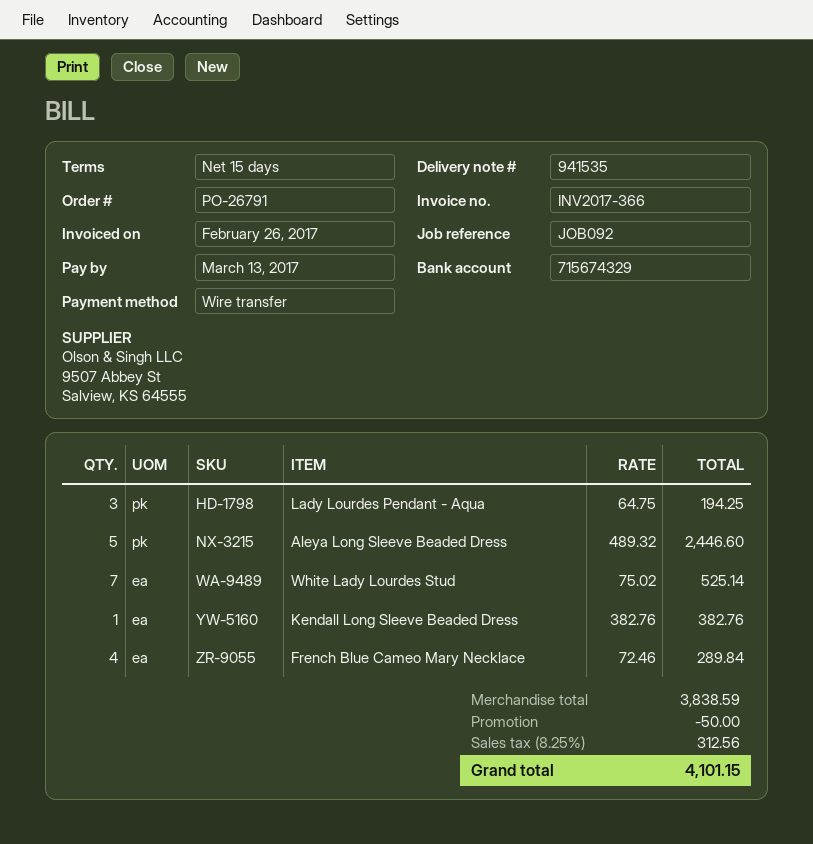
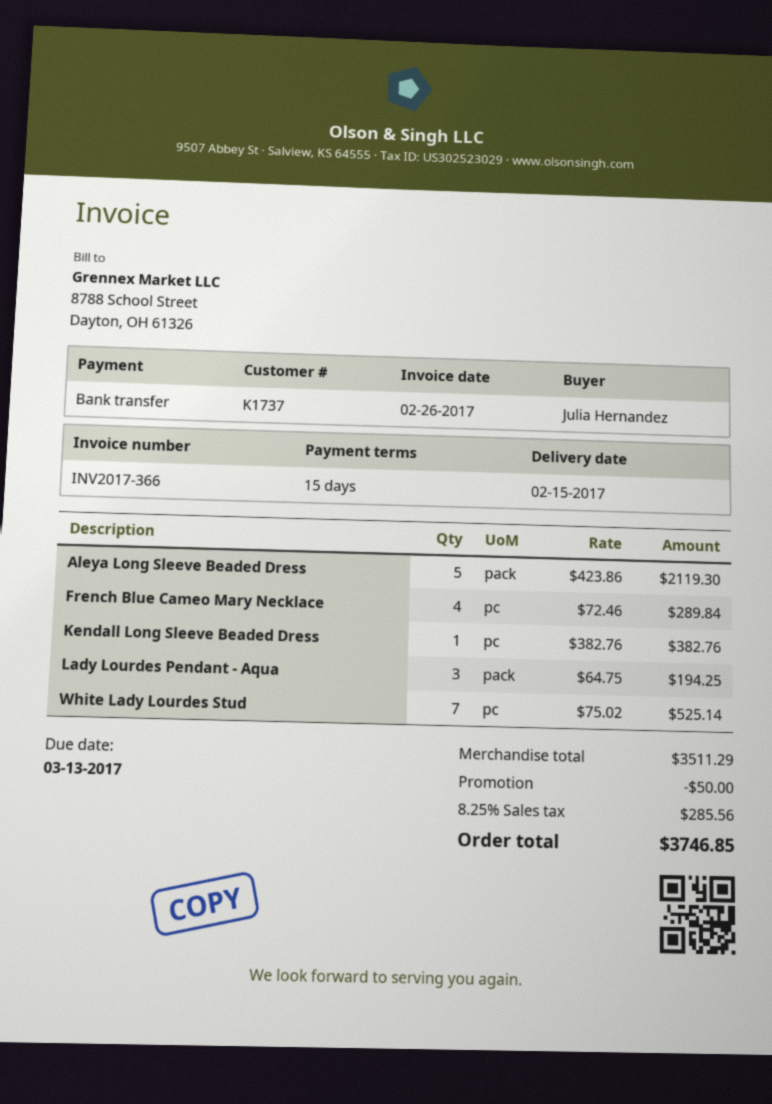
Aleya Long Sleeve Beaded Dress: 5 x 489.32 = 2446.60 -> 5 x 423.86 = 2119.30
subtotal: 3838.59 -> 3511.29
tax: 8.25% = 312.56 -> 8.25% = 285.56
total: 4101.15 -> 3746.85

